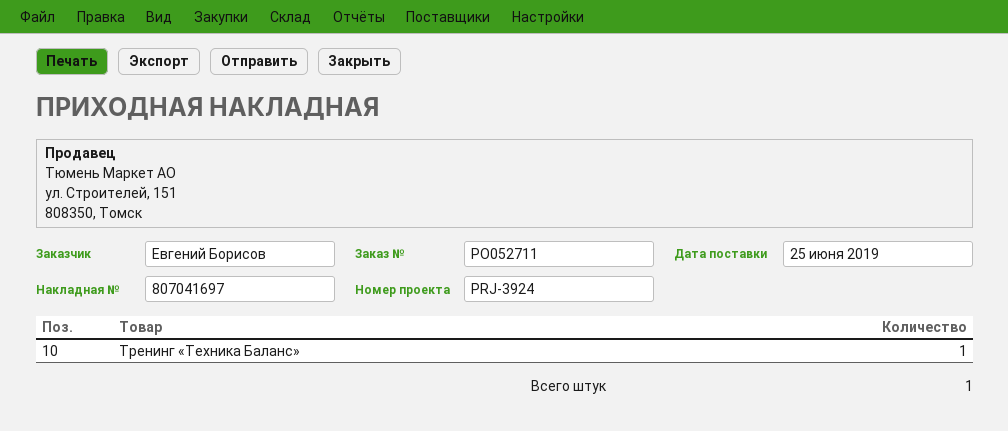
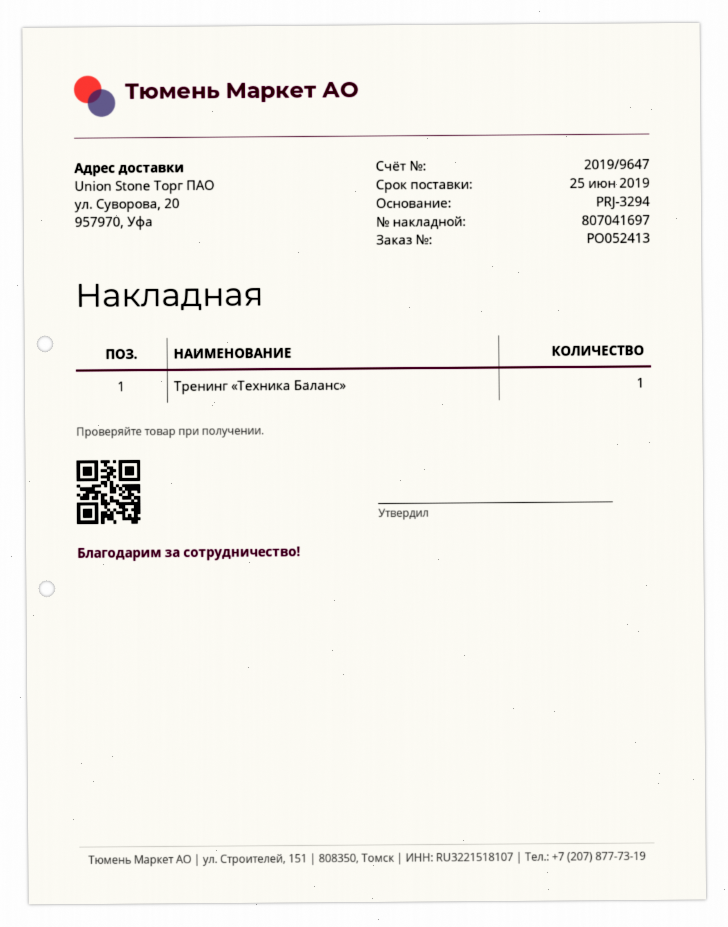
order number: PO052711 -> PO052413
reference: PRJ-3924 -> PRJ-3294

